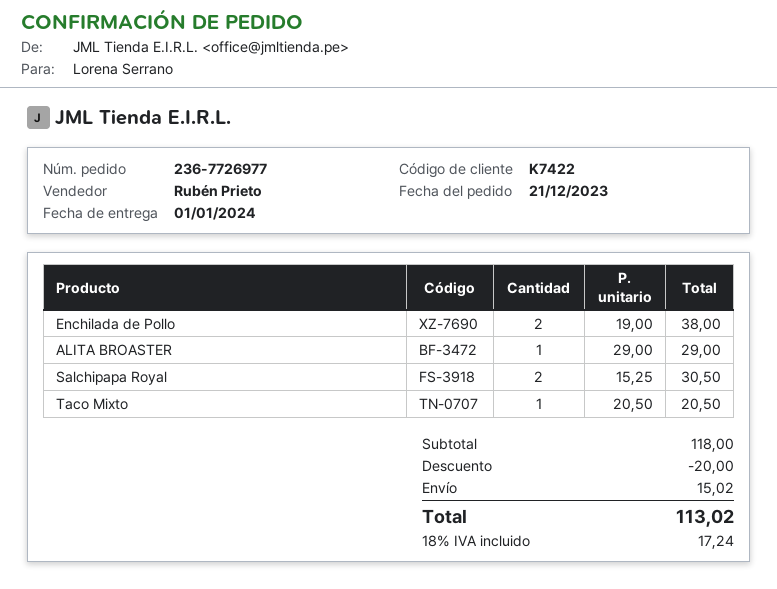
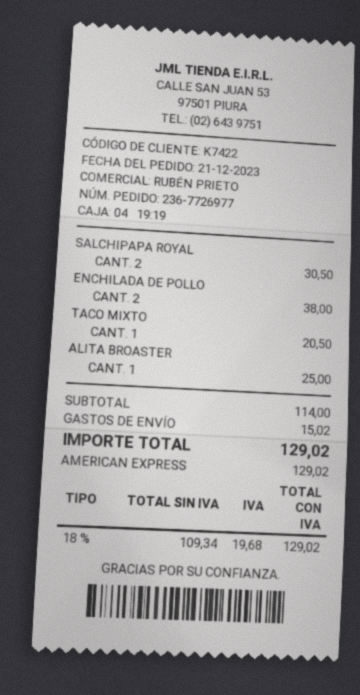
ALITA BROASTER: 1 for 29.00 -> 1 for 25.00
subtotal: 118.00 -> 114.00
discount: 20.00 -> none
tax: 18% = 17.24 -> 18% = 19.68
total: 113.02 -> 129.02

